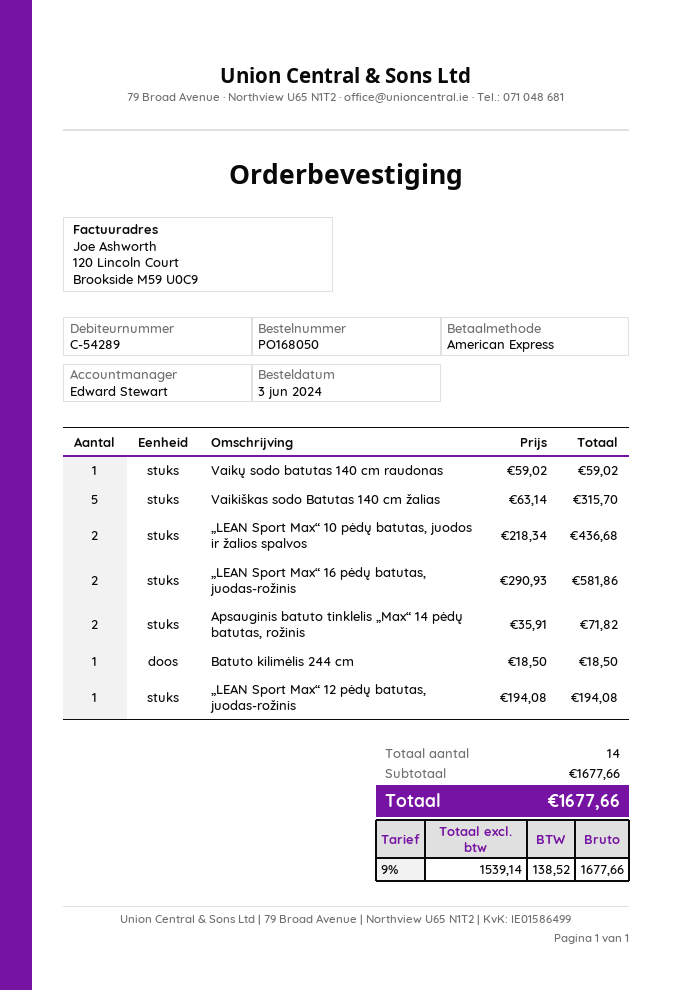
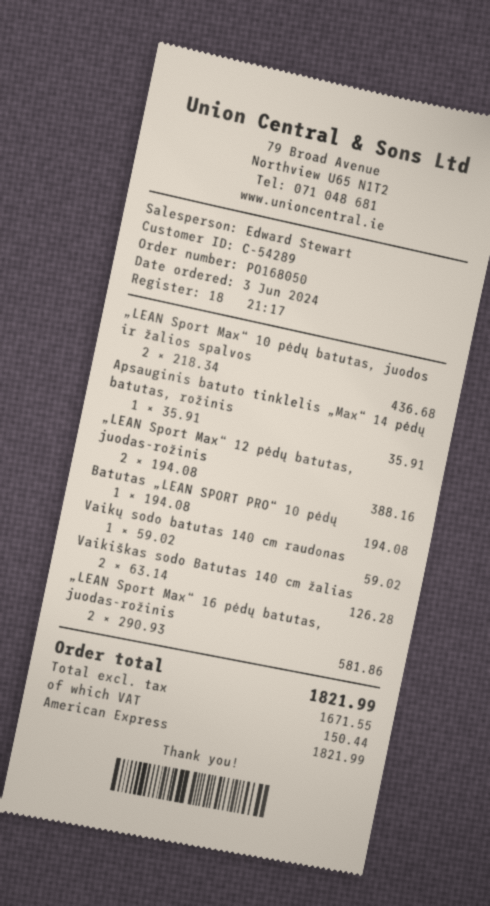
Vaikiškas sodo Batutas 140 cm žalias: 5 x 63.14 = 315.70 -> 2 x 63.14 = 126.28
Apsauginis batuto tinklelis „Max“ 14 pėdų batutas, rožinis: 2 x 35.91 = 71.82 -> 1 x 35.91 = 35.91
Batuto kilimėlis 244 cm: 1 x 18.50 = 18.50 -> none
„LEAN Sport Max“ 12 pėdų batutas, juodas-rožinis: 1 x 194.08 = 194.08 -> 2 x 194.08 = 388.16
Batutas „LEAN SPORT PRO“ 10 pėdų: none -> 1 x 194.08 = 194.08
net: 1539.14 -> 1671.55
tax: 138.52 -> 150.44
total: 1677.66 -> 1821.99

